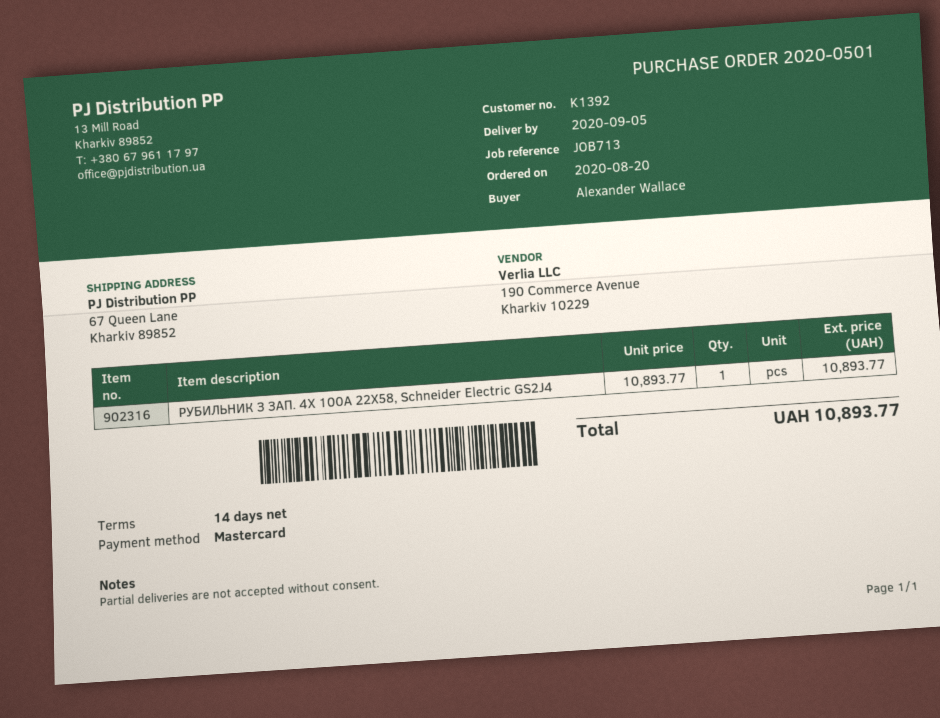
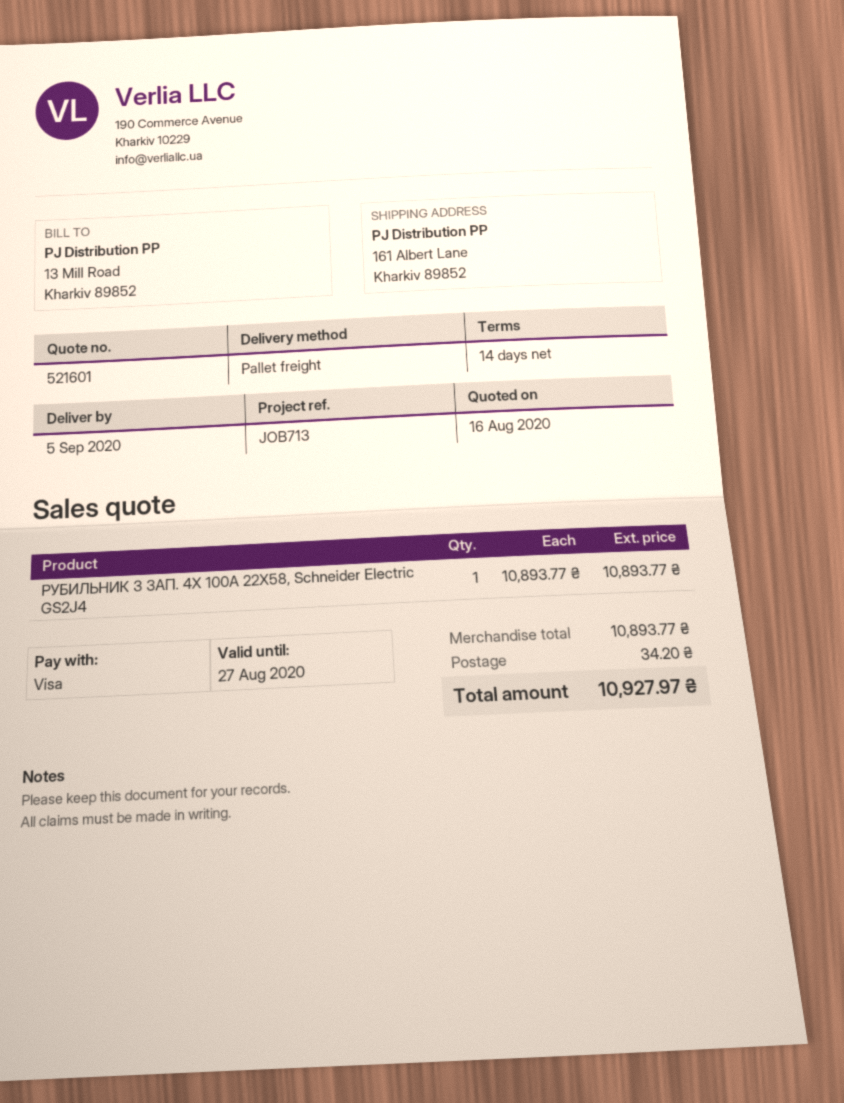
payment method: Mastercard -> Visa
ship to: 67 Queen Lane, Kharkiv 89852 -> 161 Albert Lane, Kharkiv 89852
shipping: none -> 34.20
total: 10893.77 -> 10927.97

